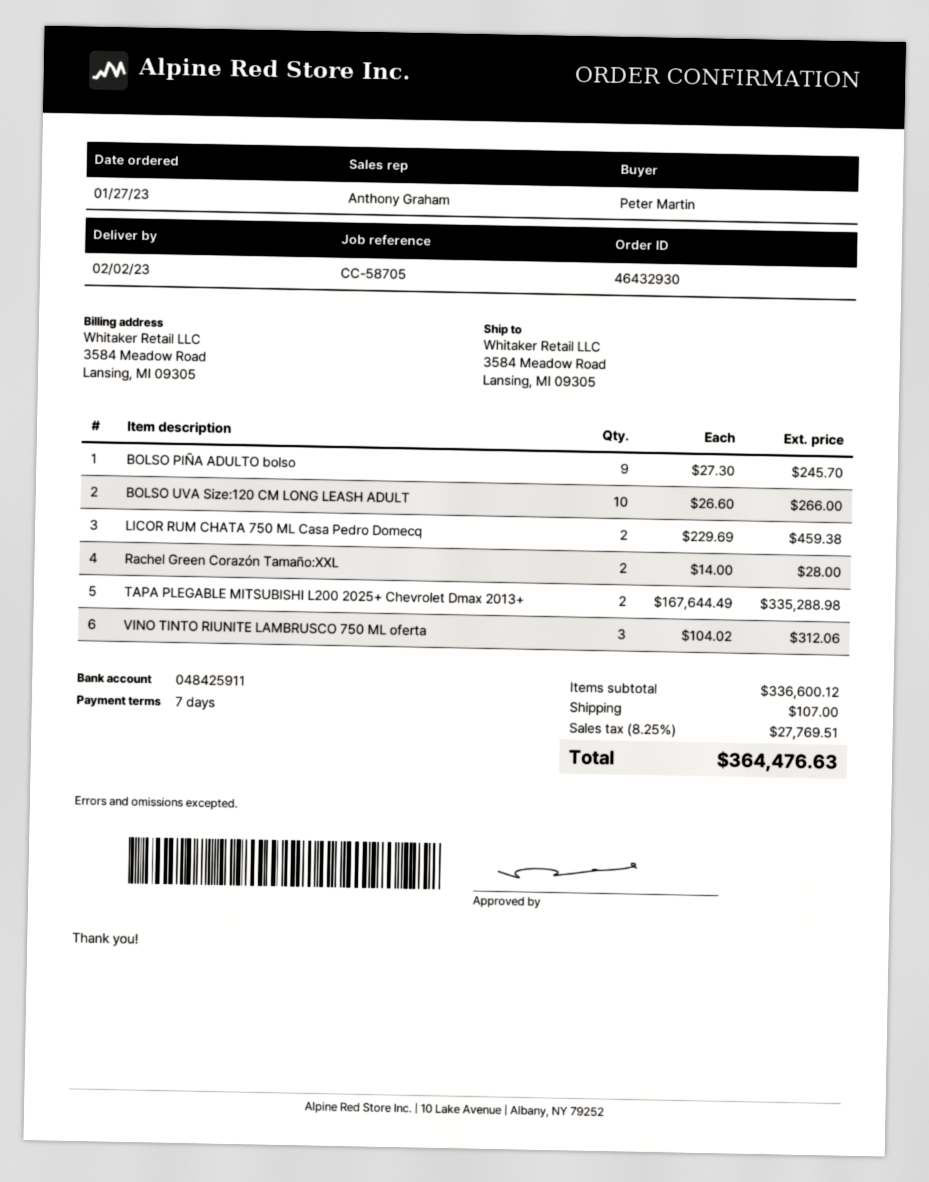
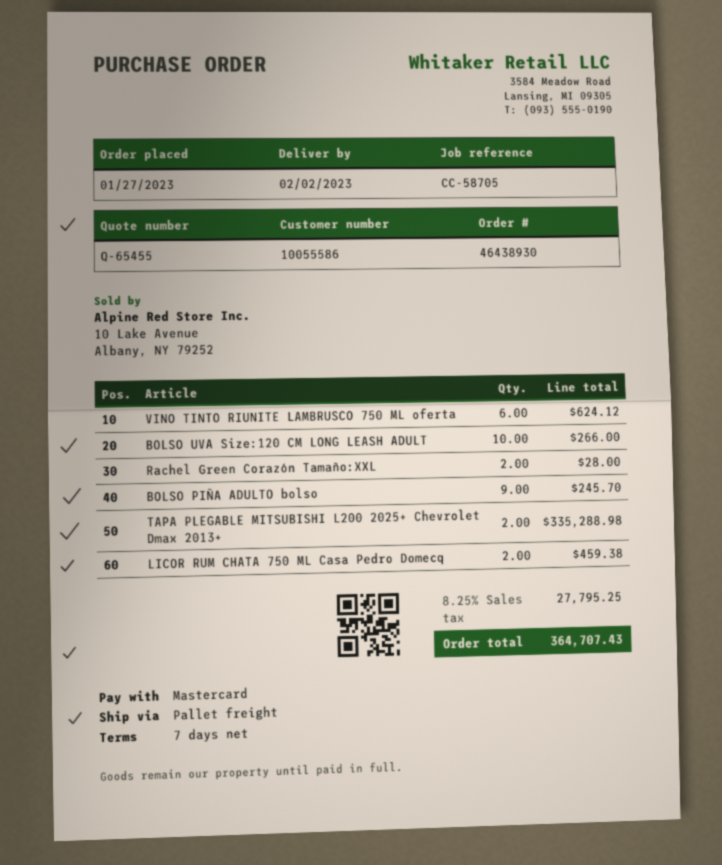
order number: 46432930 -> 46438930
VINO TINTO RIUNITE LAMBRUSCO 750 ML oferta: 3 for 312.06 -> 6 for 624.12
shipping: 107.00 -> none
tax: 8.25% = 27769.51 -> 8.25% = 27795.25
total: 364476.63 -> 364707.43

